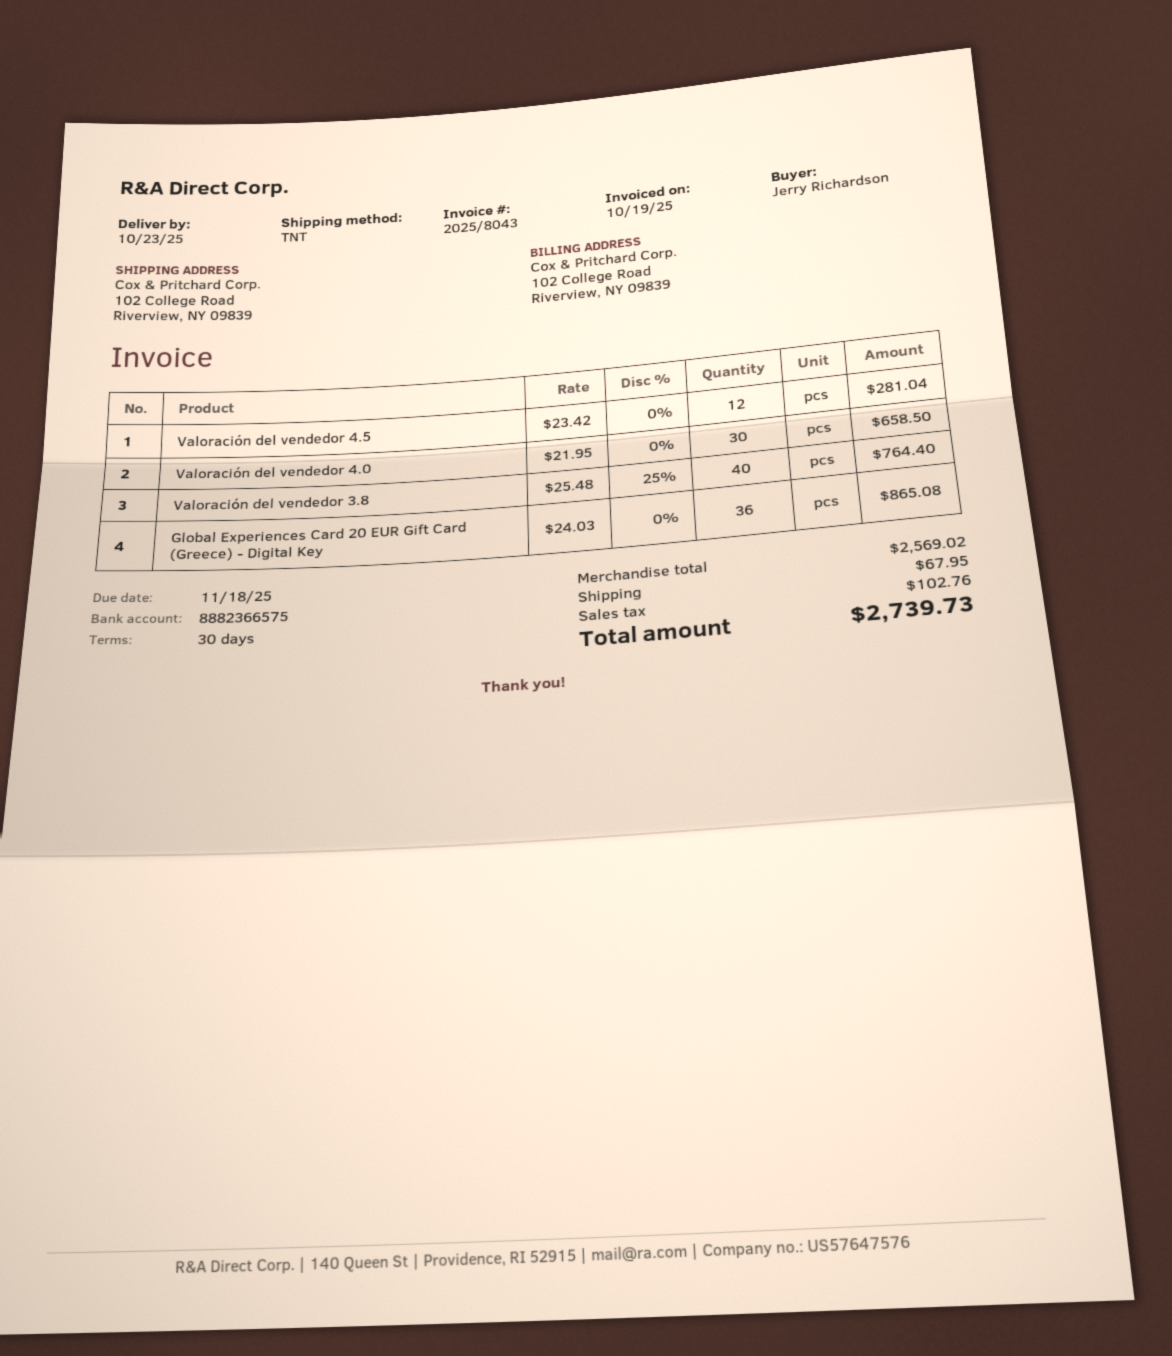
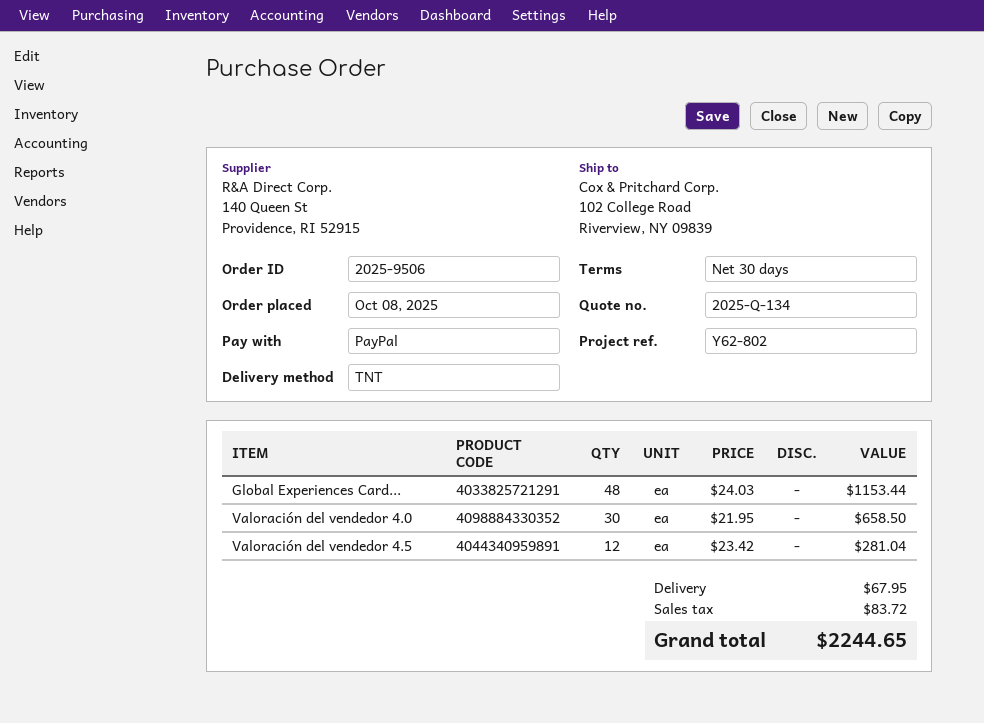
Valoración del vendedor 3.8: 40 x 25.48 - 25% = 764.40 -> none
Global Experiences Card 20 EUR Gift Card (Greece) - Digital Key: 36 x 24.03 = 865.08 -> 48 x 24.03 = 1153.44
tax: 102.76 -> 83.72
total: 2739.73 -> 2244.65

